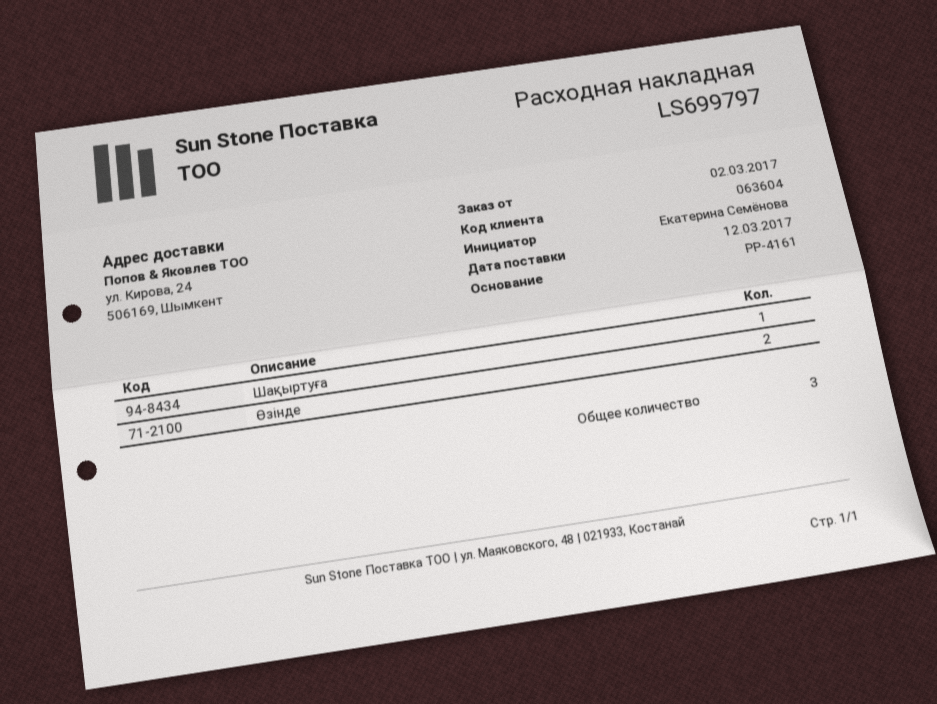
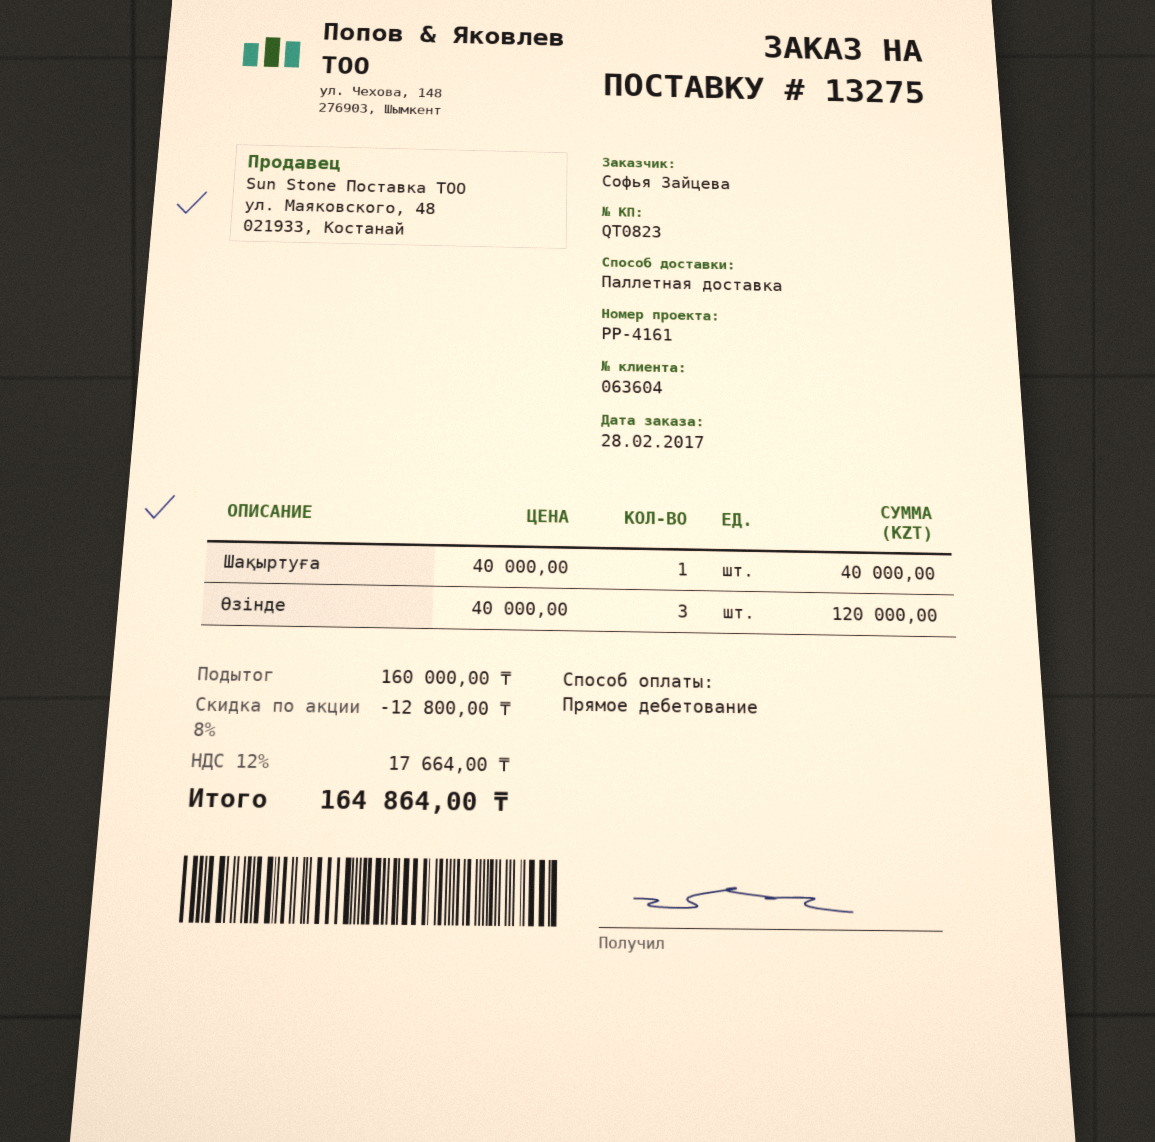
order date: 2017-03-02 -> 2017-02-28
ordered by: Екатерина Семёнова -> Софья Зайцева
Өзінде: 2 -> 3

